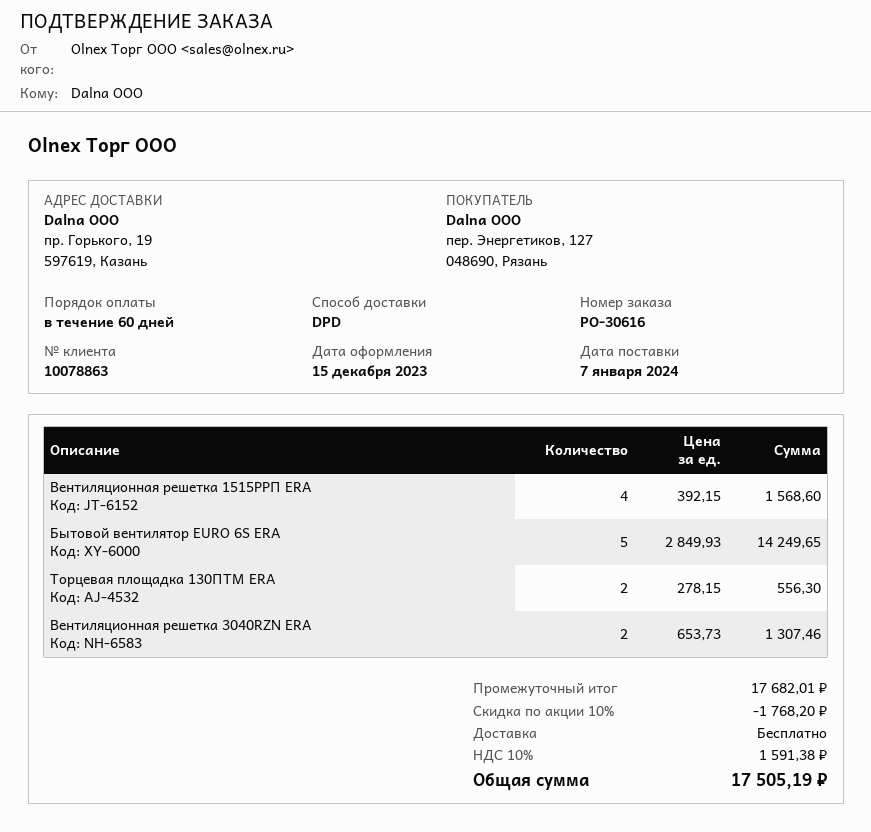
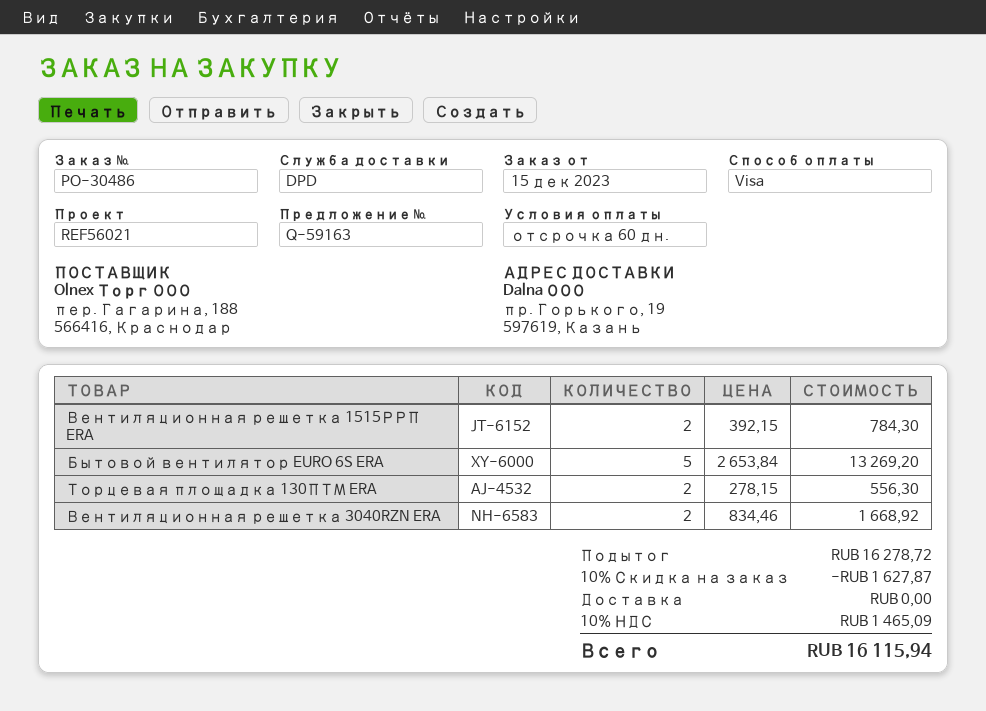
order number: PO-30616 -> PO-30486
Вентиляционная решетка 1515РРП ERA: 4 x 392.15 = 1568.60 -> 2 x 392.15 = 784.30
Бытовой вентилятор EURO 6S ERA: 5 x 2849.93 = 14249.65 -> 5 x 2653.84 = 13269.20
Вентиляционная решетка 3040RZN ERA: 2 x 653.73 = 1307.46 -> 2 x 834.46 = 1668.92
subtotal: 17682.01 -> 16278.72
discount: 10% = 1768.20 -> 10% = 1627.87
tax: 10% = 1591.38 -> 10% = 1465.09
total: 17505.19 -> 16115.94

